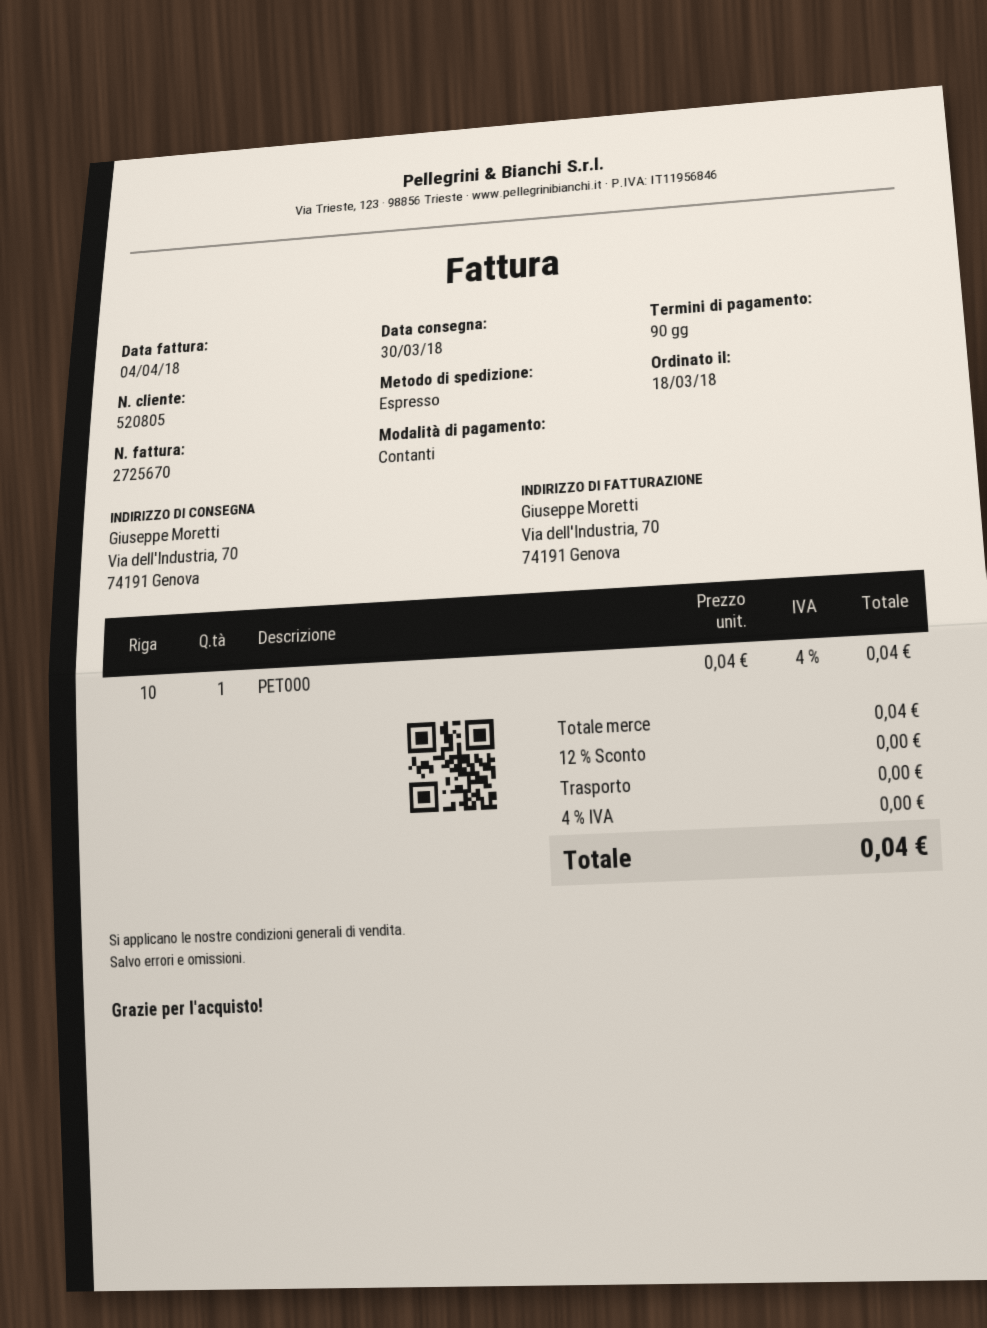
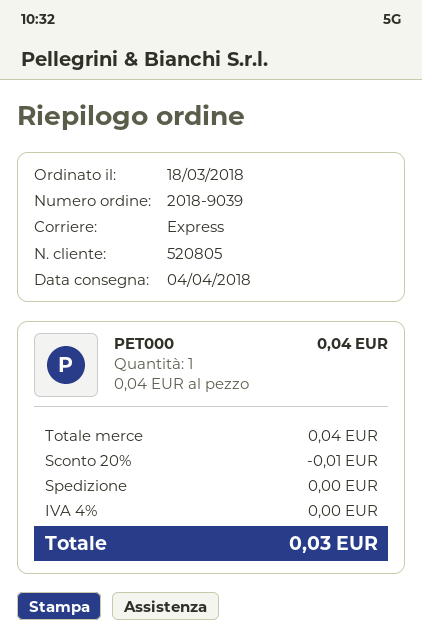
delivery date: 2018-03-30 -> 2018-04-04
discount: 12% = 0.00 -> 20% = 0.01
total: 0.04 -> 0.03

